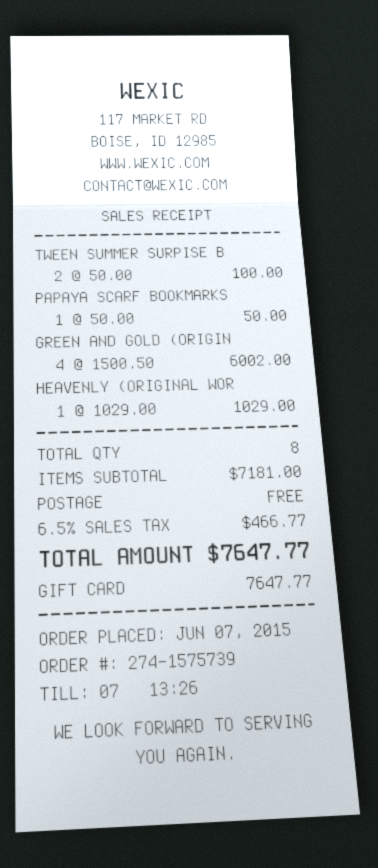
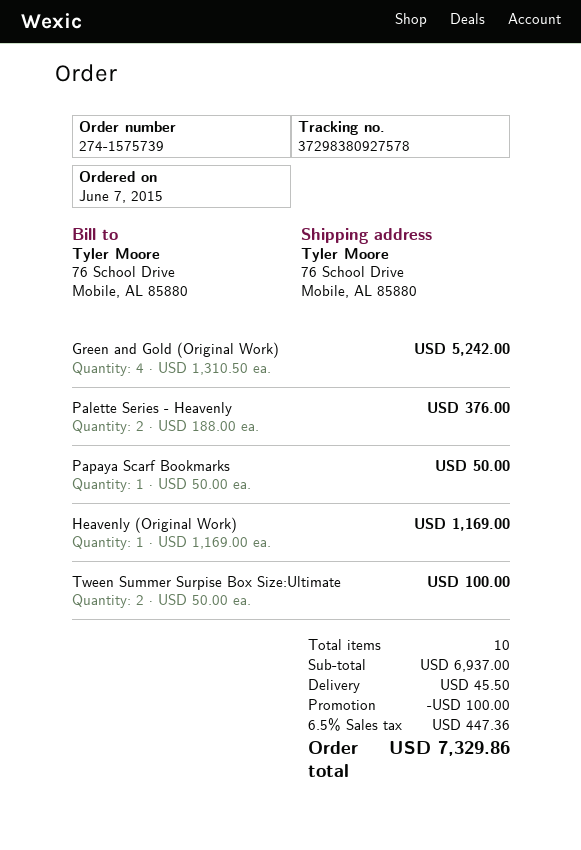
GREEN AND GOLD (ORIGIN: 4 x 1500.50 = 6002.00 -> 4 x 1310.50 = 5242.00
HEAVENLY (ORIGINAL WOR: 1 x 1029.00 = 1029.00 -> 1 x 1169.00 = 1169.00
Palette Series - Heavenly: none -> 2 x 188.00 = 376.00
total quantity: 8 -> 10
subtotal: 7181.00 -> 6937.00
discount: none -> 100.00
shipping: 0.00 -> 45.50
tax: 6.5% = 466.77 -> 6.5% = 447.36
total: 7647.77 -> 7329.86

